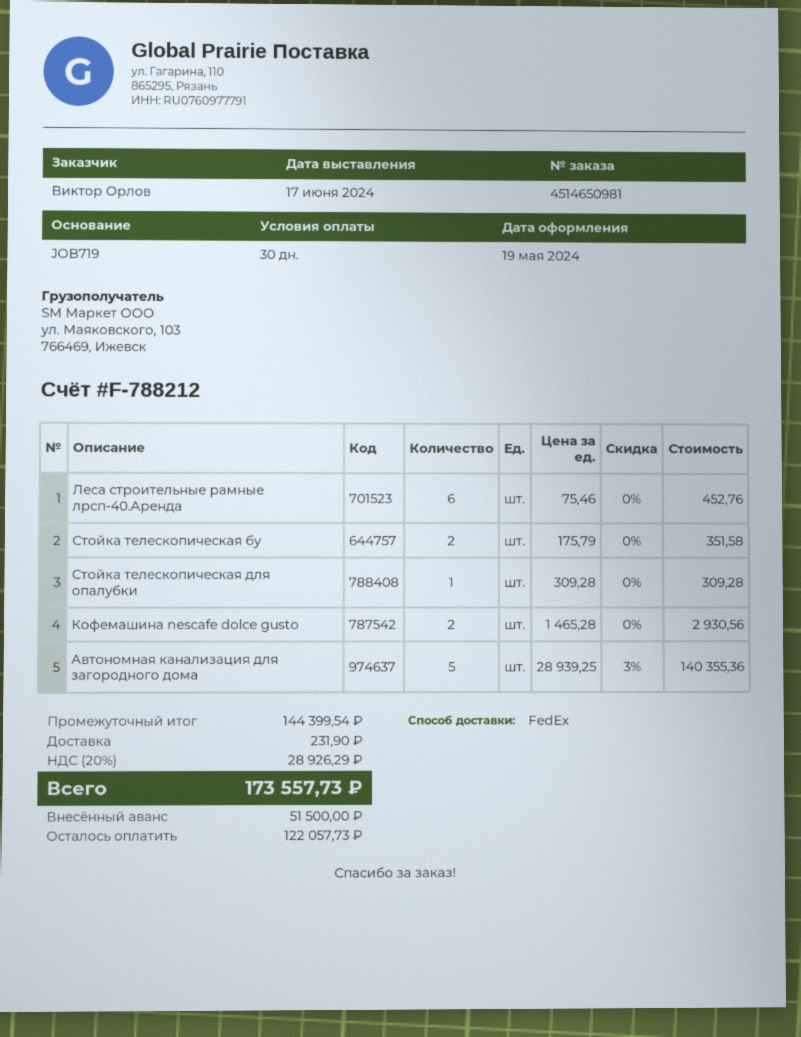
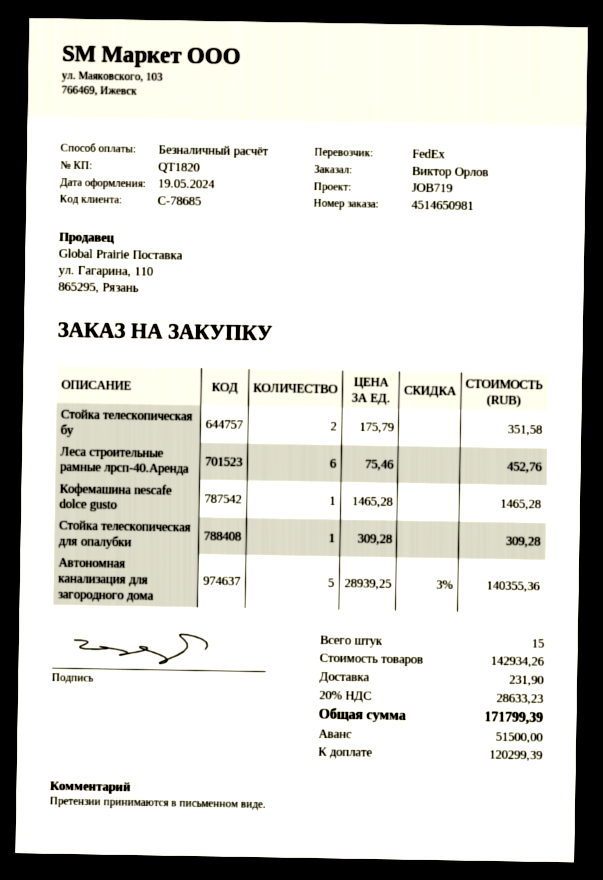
Кофемашина nescafe dolce gusto: 2 x 1465.28 = 2930.56 -> 1 x 1465.28 = 1465.28
subtotal: 144399.54 -> 142934.26
tax: 20% = 28926.29 -> 20% = 28633.23
total: 173557.73 -> 171799.39
balance: 122057.73 -> 120299.39

